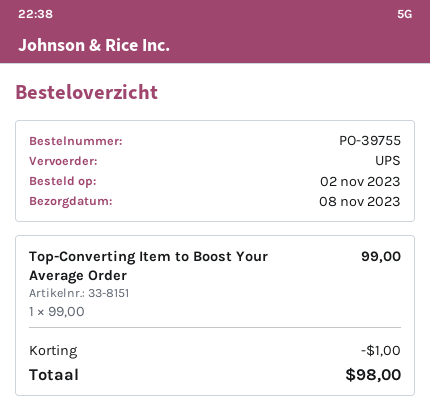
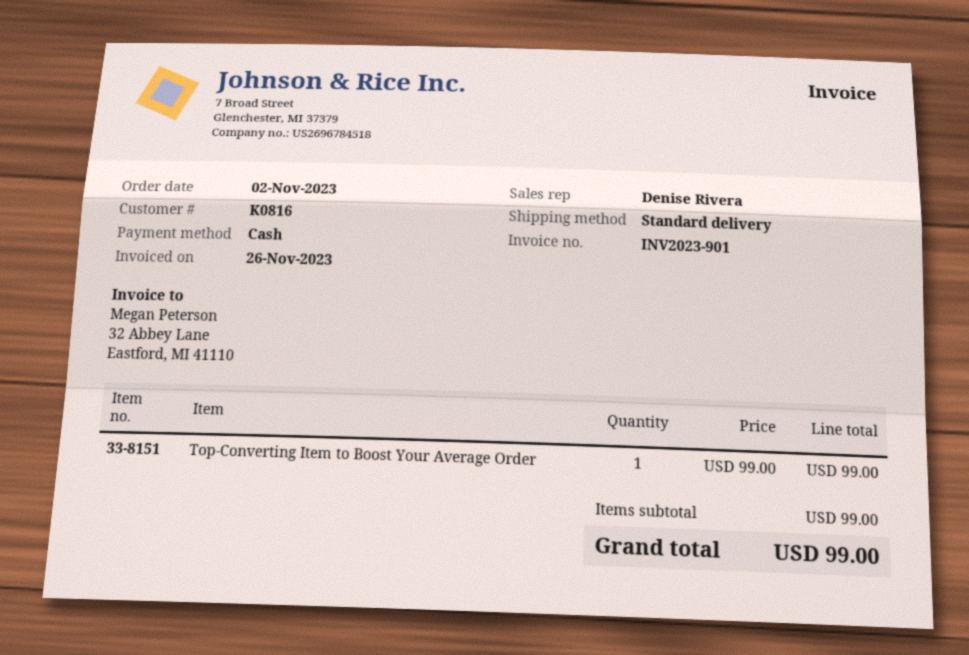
shipping method: UPS -> standard
discount: 1.00 -> none
total: 98.00 -> 99.00

